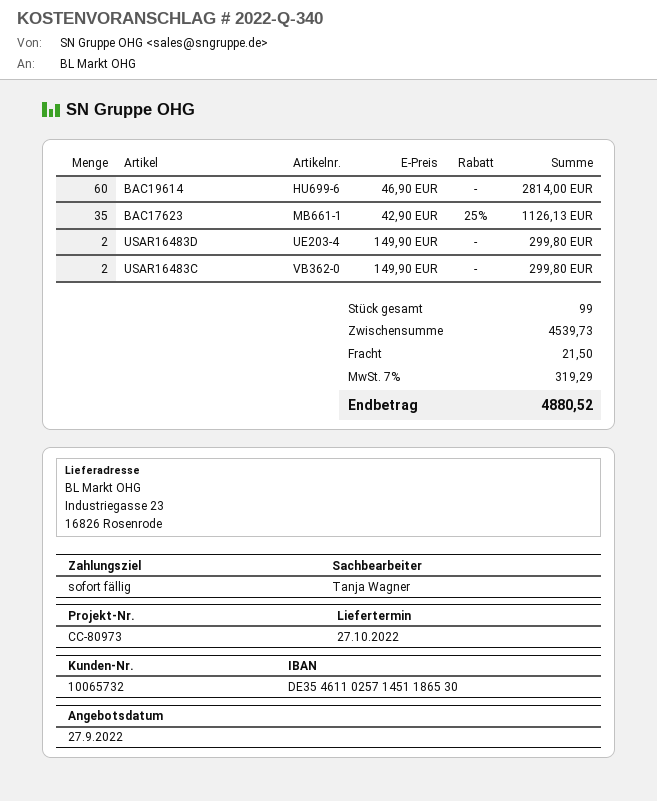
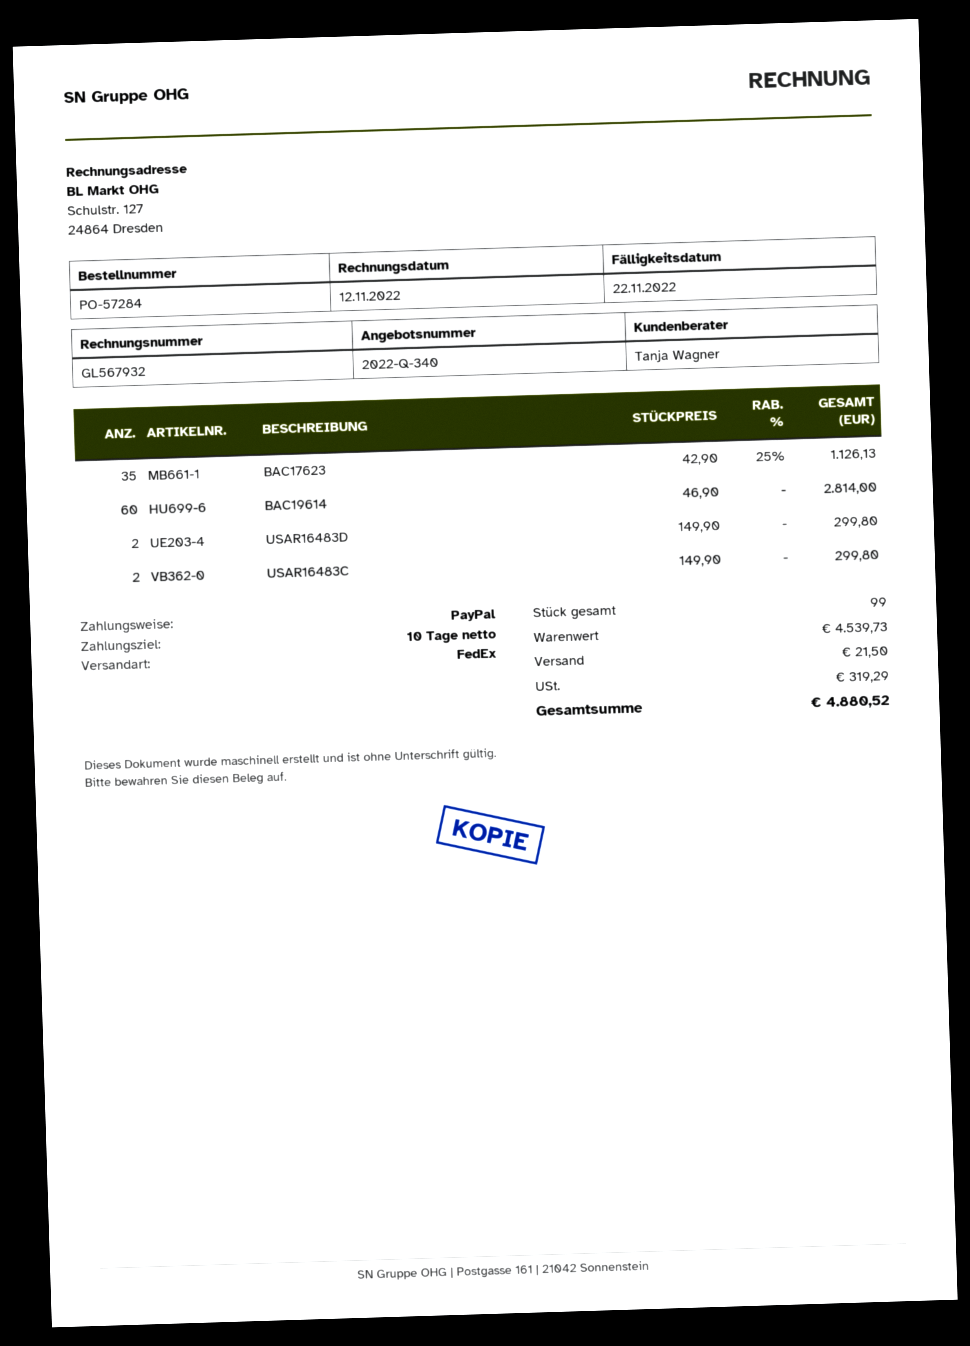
payment terms: on receipt -> 10 days

